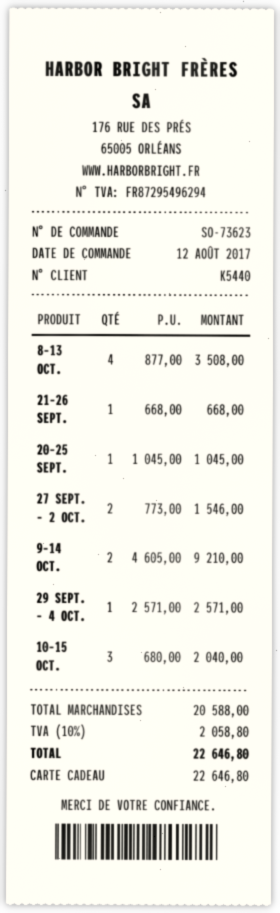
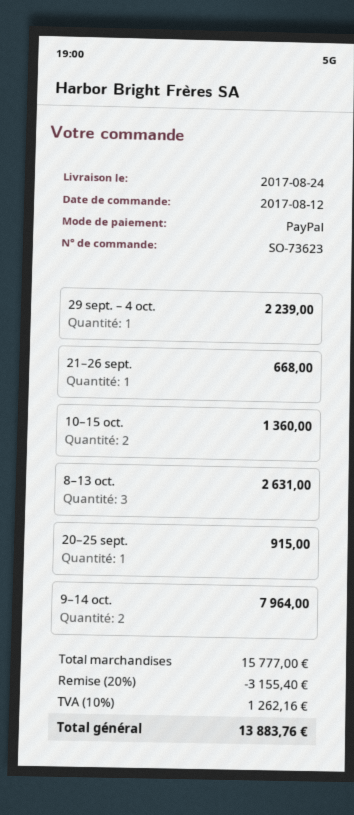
payment method: gift card -> PayPal
8–13 OCT.: 4 for 3508.00 -> 3 for 2631.00
20–25 SEPT.: 1 for 1045.00 -> 1 for 915.00
27 SEPT. – 2 OCT.: 2 for 1546.00 -> none
9–14 OCT.: 2 for 9210.00 -> 2 for 7964.00
29 SEPT. – 4 OCT.: 1 for 2571.00 -> 1 for 2239.00
10–15 OCT.: 3 for 2040.00 -> 2 for 1360.00
subtotal: 20588.00 -> 15777.00
discount: none -> 20% = 3155.40
tax: 10% = 2058.80 -> 10% = 1262.16
total: 22646.80 -> 13883.76

